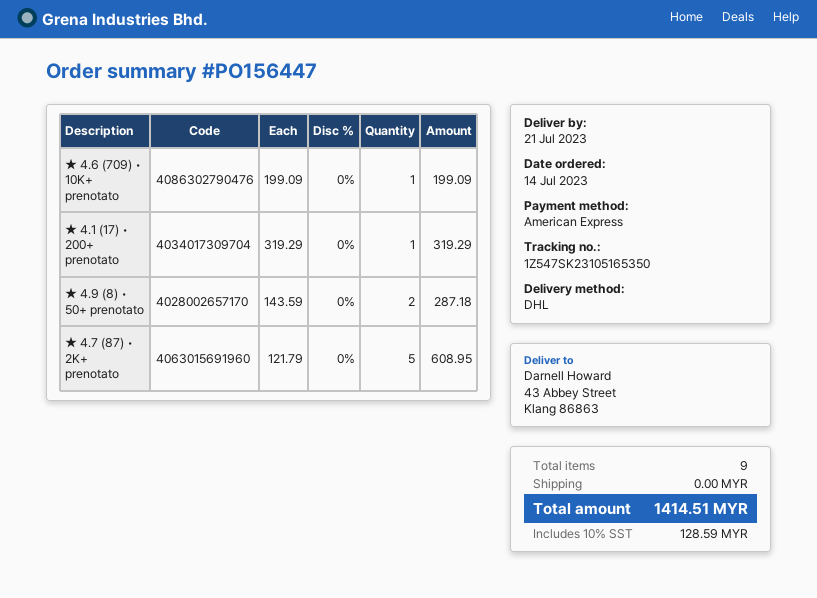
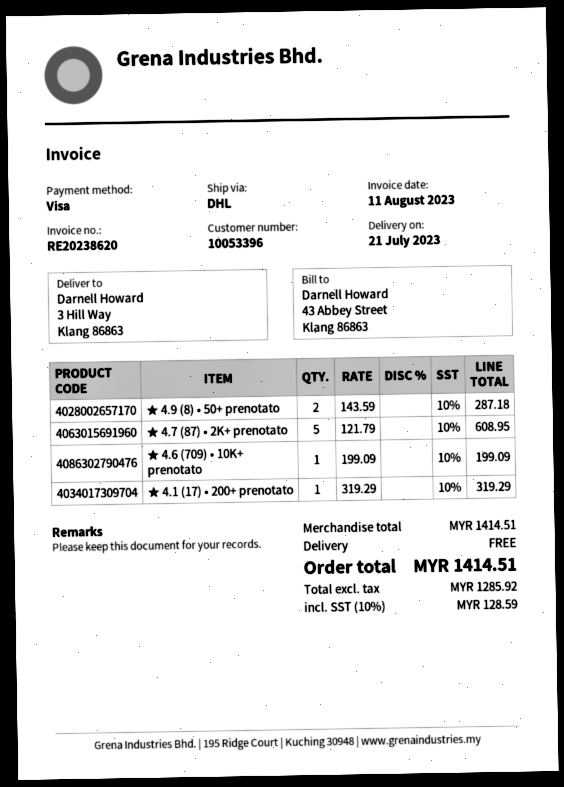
payment method: American Express -> Visa
ship to: 43 Abbey Street, Klang 86863 -> 3 Hill Way, Klang 86863

